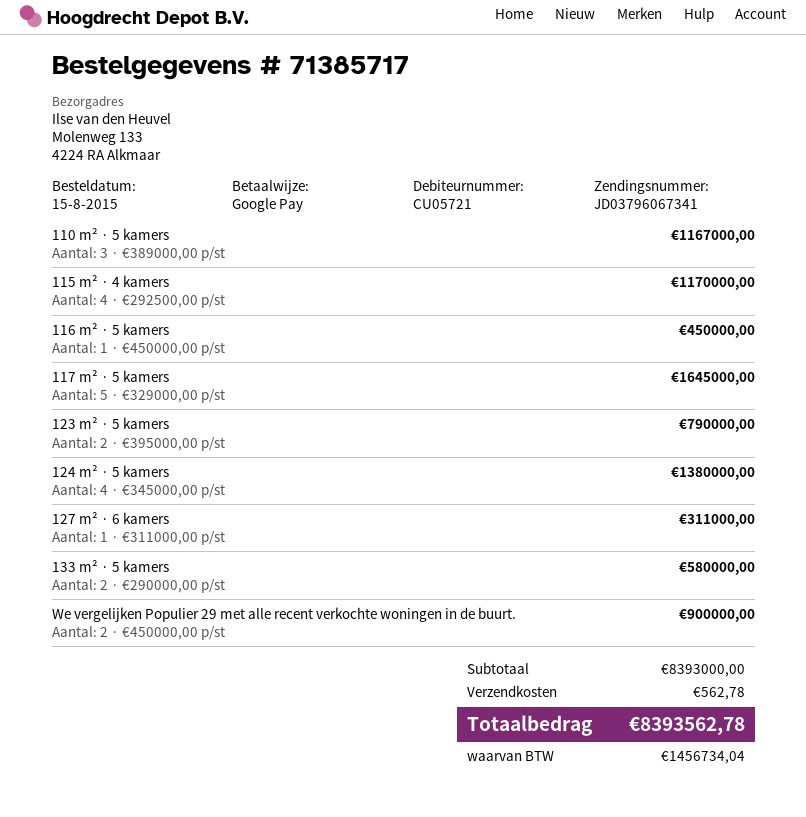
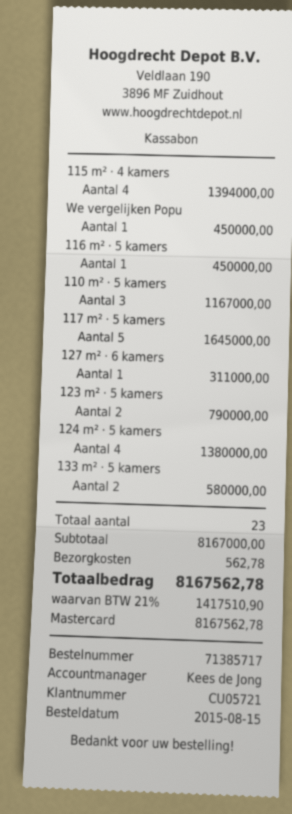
payment method: Google Pay -> Mastercard
115 m² · 4 kamers: 4 for 1170000.00 -> 4 for 1394000.00
We vergelijken Populier 29 met alle recent verkochte woningen in de buurt.: 2 for 900000.00 -> 1 for 450000.00
subtotal: 8393000.00 -> 8167000.00
tax: 1456734.04 -> 1417510.90
total: 8393562.78 -> 8167562.78

